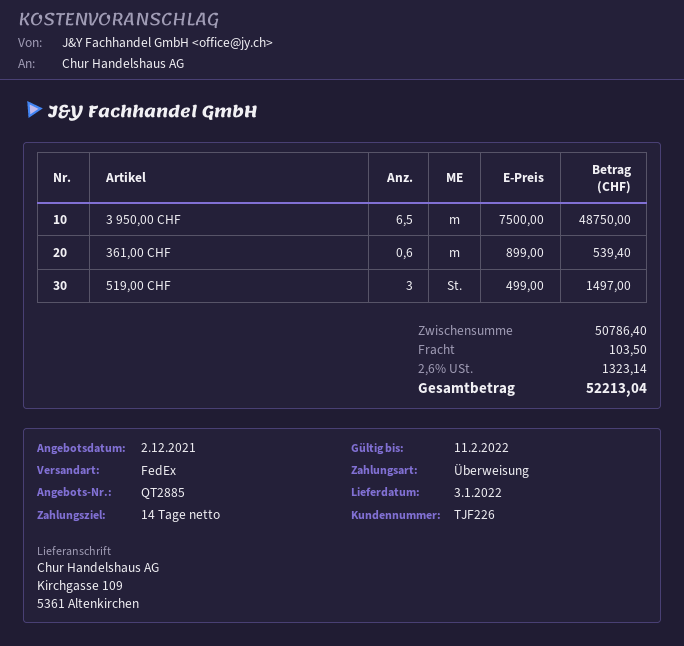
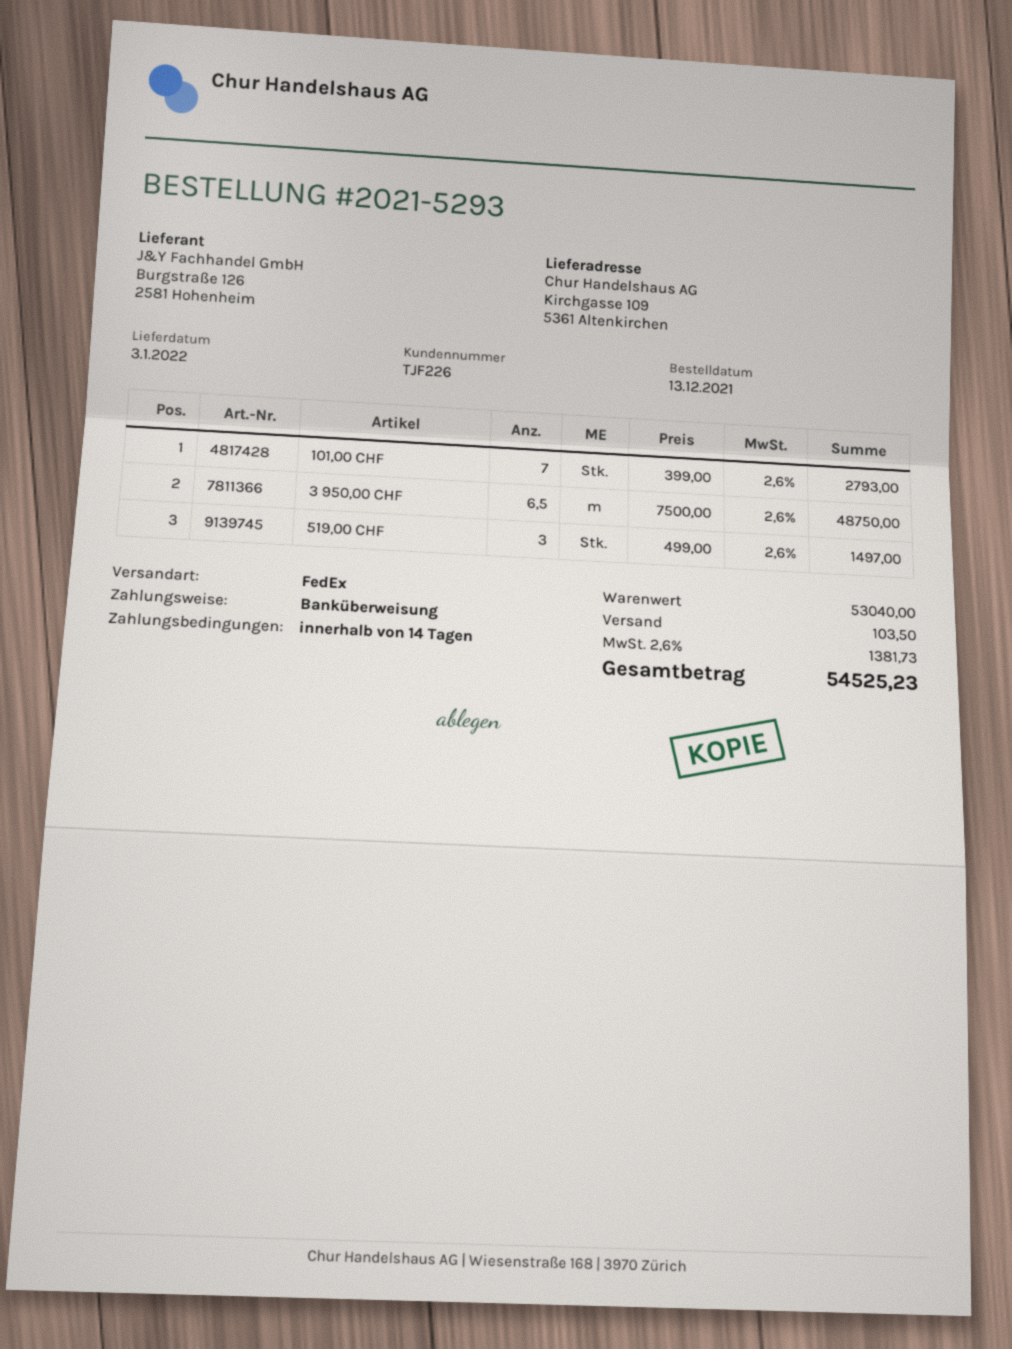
361,00 CHF: 0.6 x 899.00 = 539.40 -> none
101,00 CHF: none -> 7 x 399.00 = 2793.00
subtotal: 50786.40 -> 53040.00
tax: 2.6% = 1323.14 -> 2.6% = 1381.73
total: 52213.04 -> 54525.23

